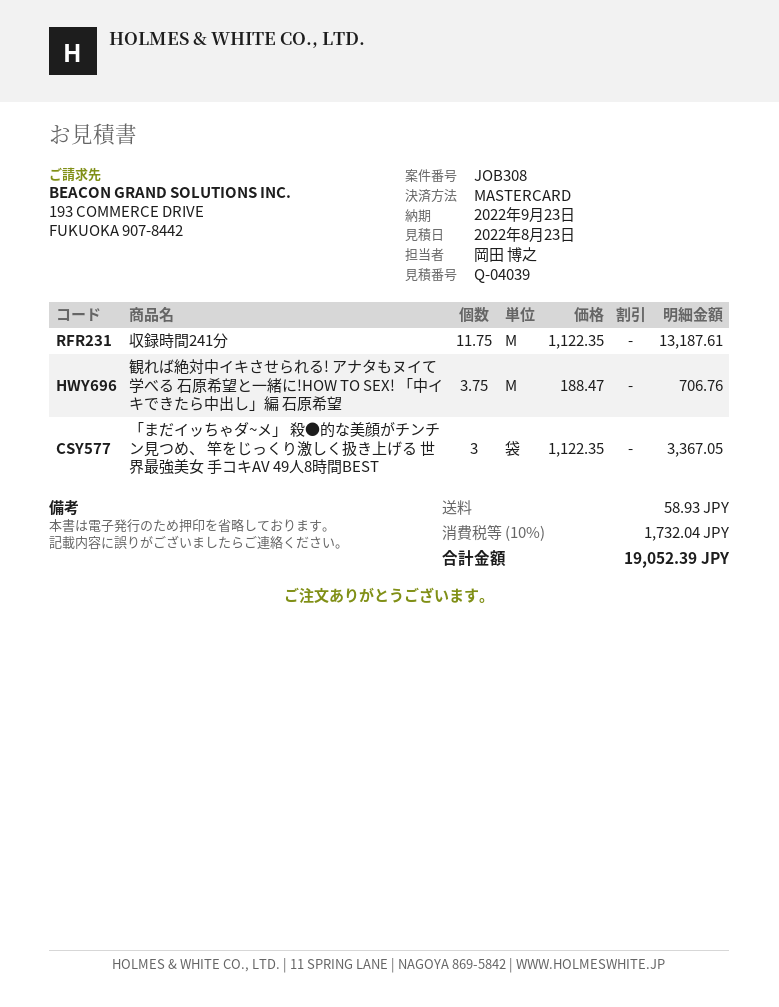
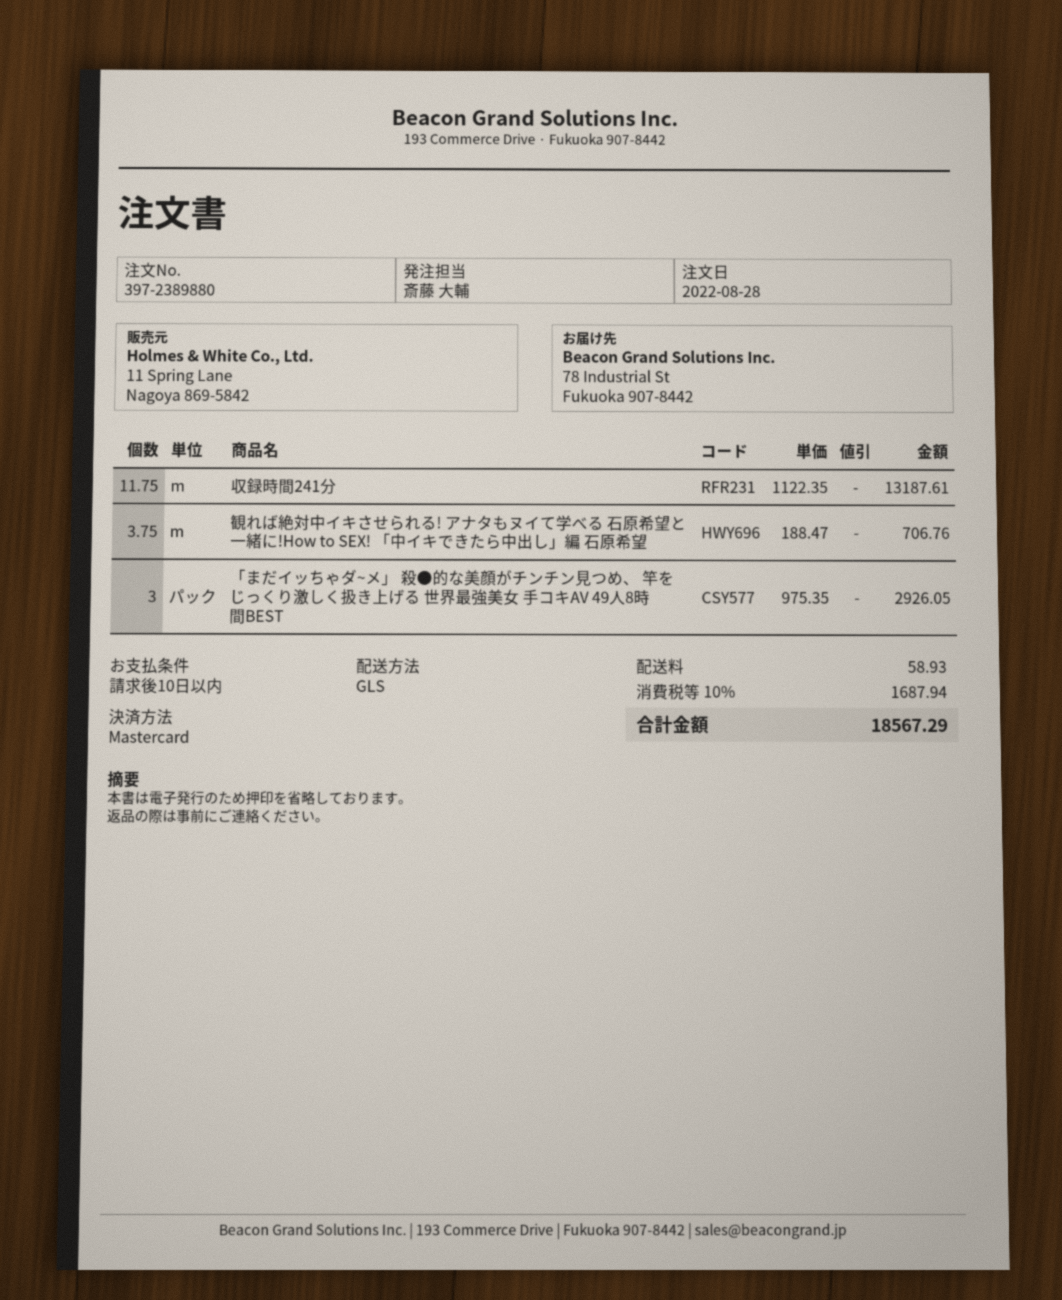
「まだイッちゃダ~メ」 殺●的な美顔がチンチン見つめ、 竿をじっくり激しく扱き上げる 世界最強美女 手コキAV 49人8時間BEST: 3 x 1122.35 = 3367.05 -> 3 x 975.35 = 2926.05
tax: 10% = 1732.04 -> 10% = 1687.94
total: 19052.39 -> 18567.29

